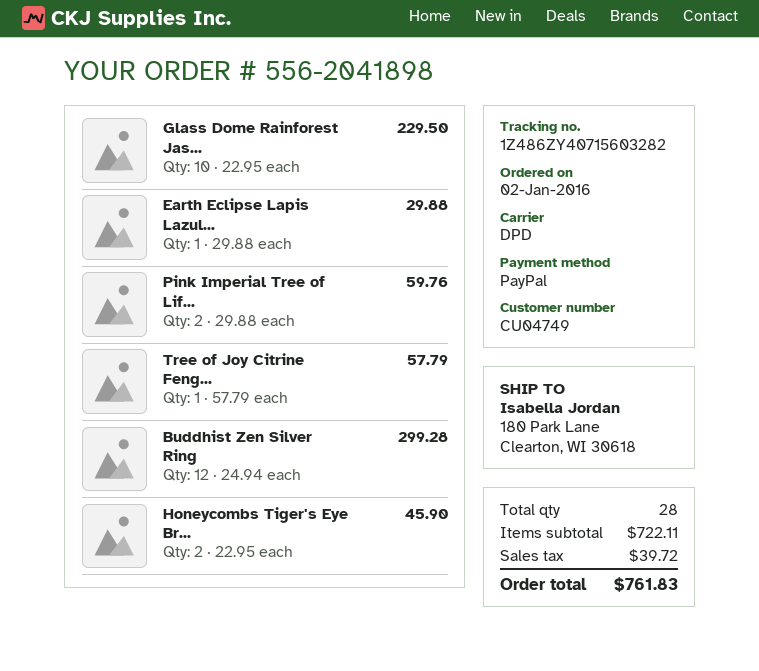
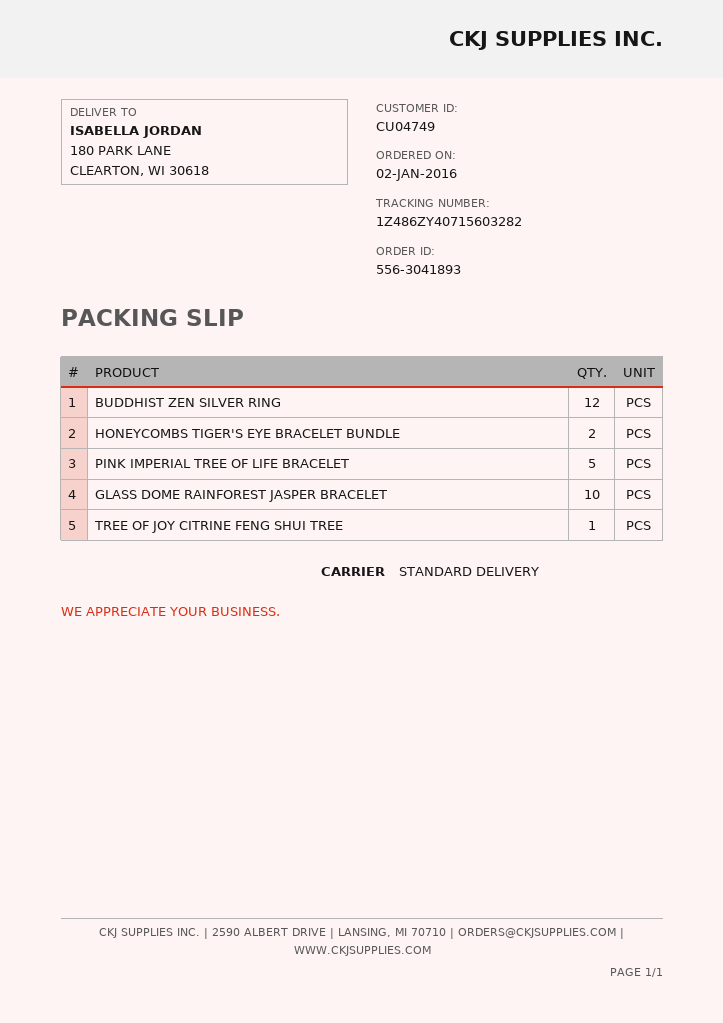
order number: 556-2041898 -> 556-3041893
shipping method: DPD -> standard
Earth Eclipse Lapis Lazul...: 1 -> none
Pink Imperial Tree of Lif...: 2 -> 5

